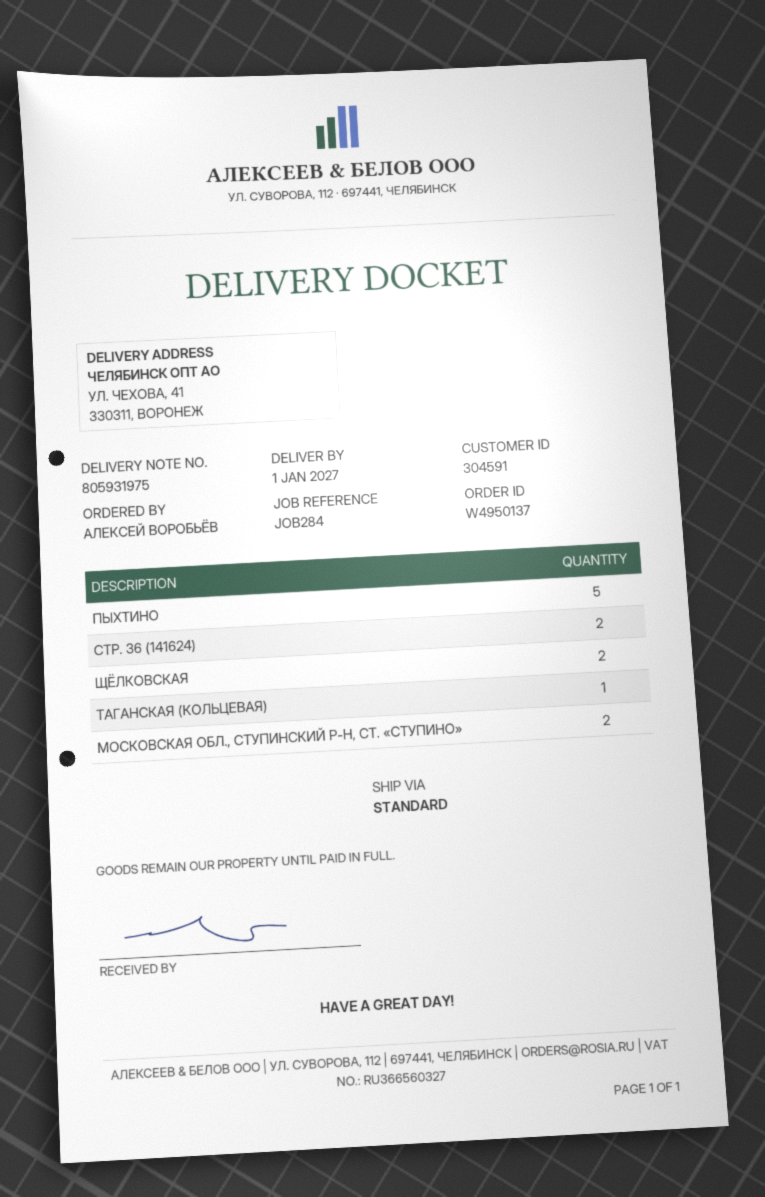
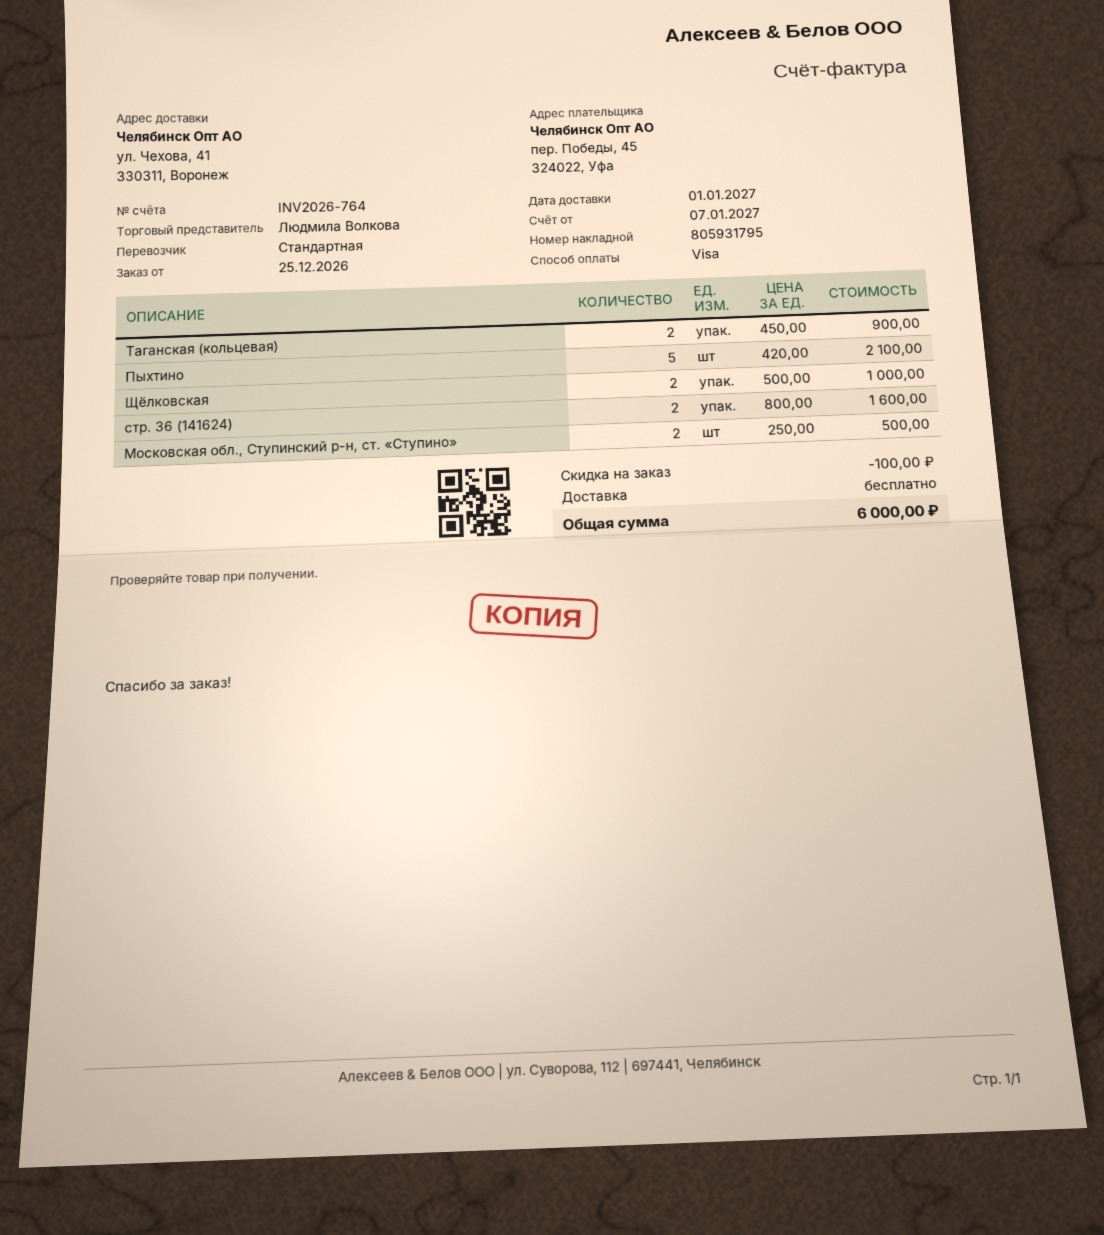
delivery note number: 805931975 -> 805931795
ТАГАНСКАЯ (КОЛЬЦЕВАЯ): 1 -> 2

